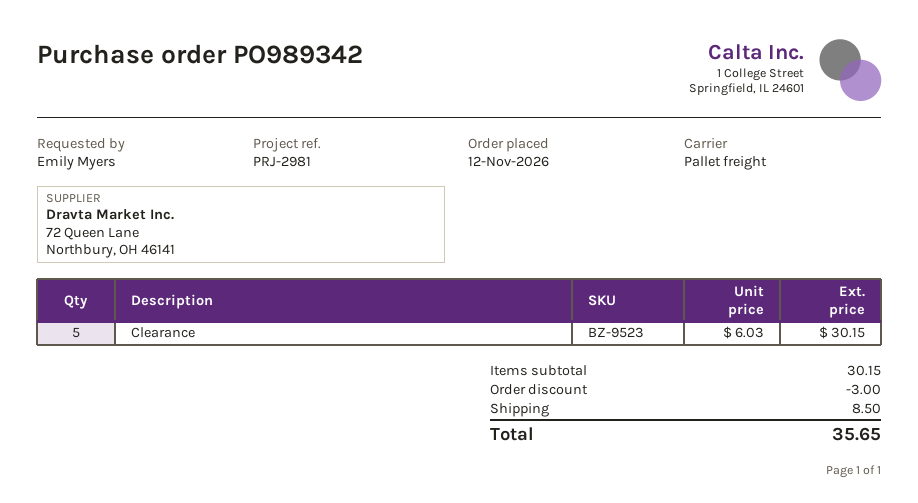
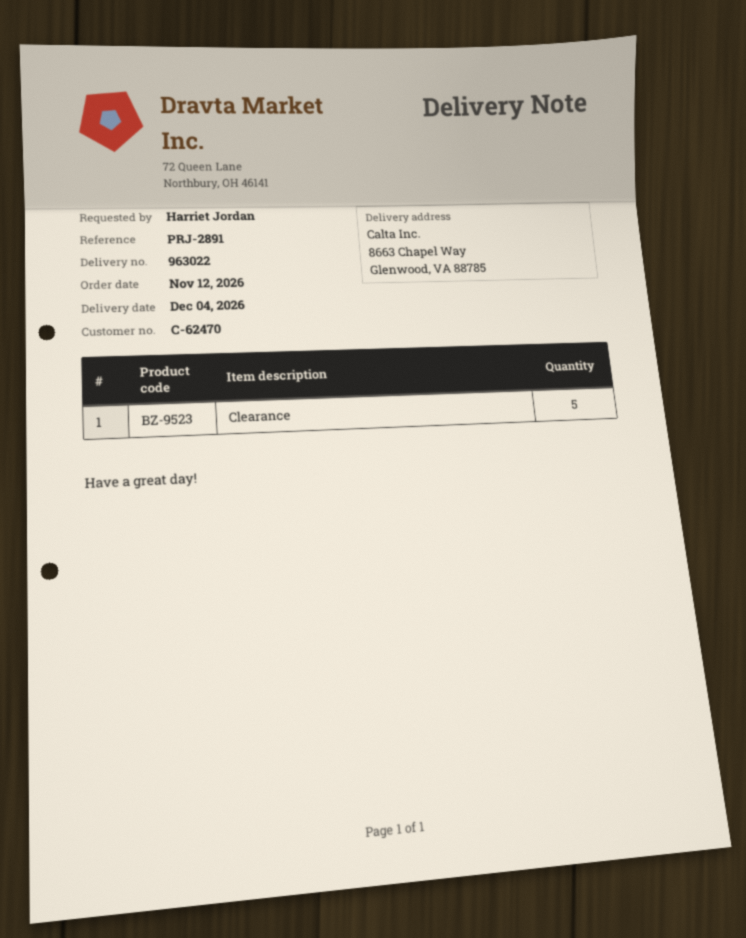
reference: PRJ-2981 -> PRJ-2891
ordered by: Emily Myers -> Harriet Jordan

